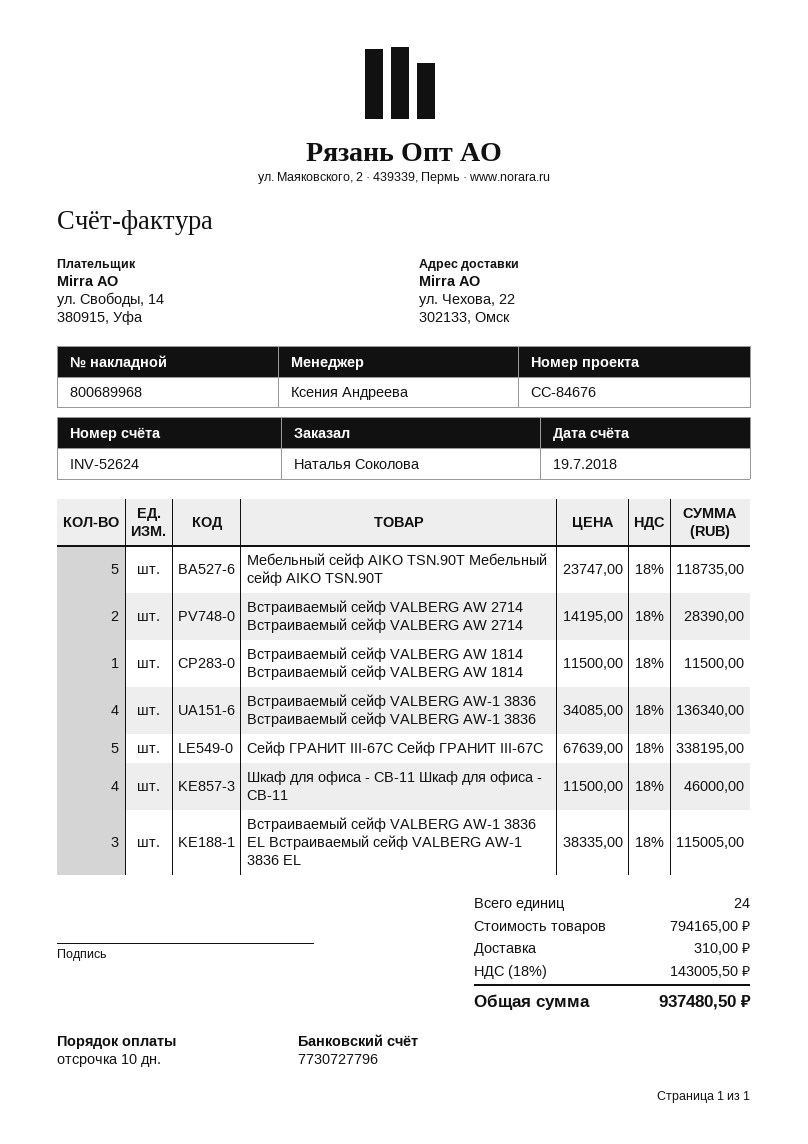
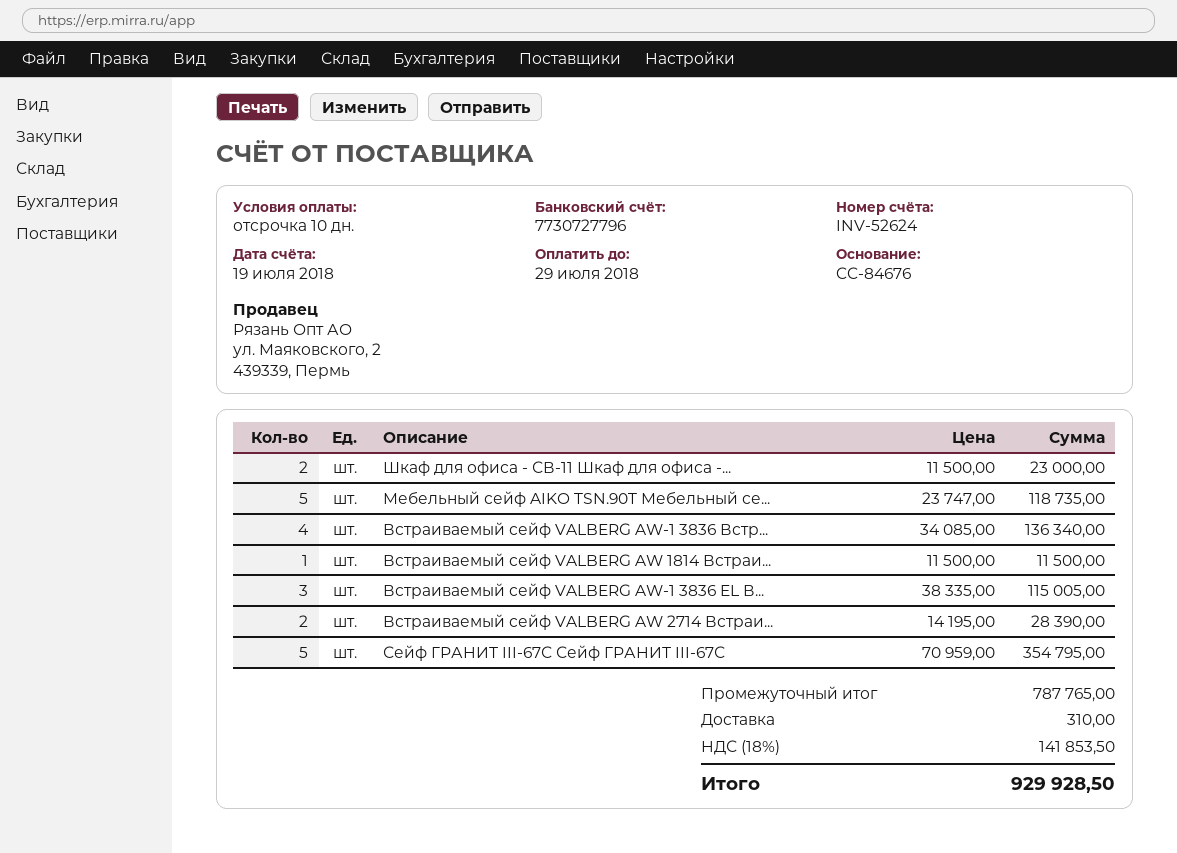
Сейф ГРАНИТ III-67С Сейф ГРАНИТ III-67С: 5 x 67639.00 = 338195.00 -> 5 x 70959.00 = 354795.00
Шкаф для офиса - СВ-11 Шкаф для офиса - СВ-11: 4 x 11500.00 = 46000.00 -> 2 x 11500.00 = 23000.00
subtotal: 794165.00 -> 787765.00
tax: 18% = 143005.50 -> 18% = 141853.50
total: 937480.50 -> 929928.50

